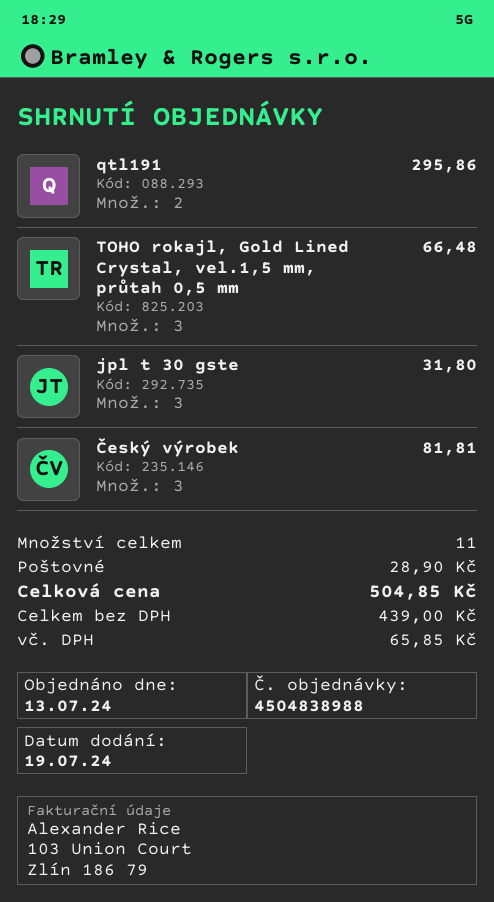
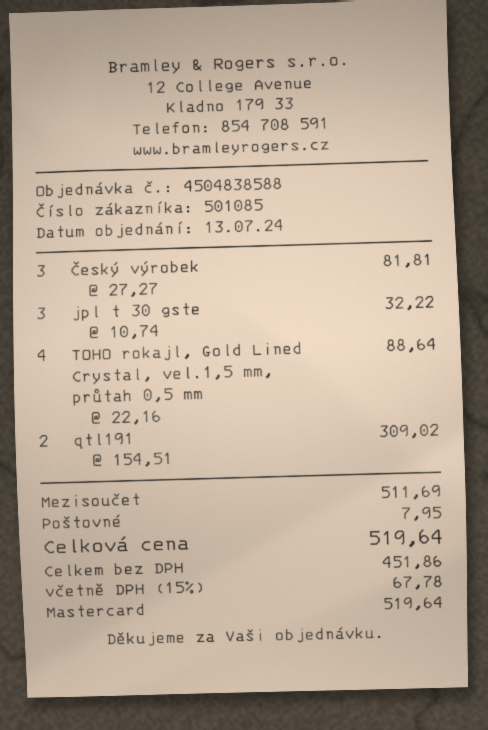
order number: 4504838988 -> 4504838588
qtl191: 2 for 295.86 -> 2 for 309.02
TOHO rokajl, Gold Lined Crystal, vel.1,5 mm, průtah 0,5 mm: 3 for 66.48 -> 4 for 88.64
jpl t 30 gste: 3 for 31.80 -> 3 for 32.22
shipping: 28.90 -> 7.95
net: 439.00 -> 451.86
tax: 65.85 -> 67.78
total: 504.85 -> 519.64

